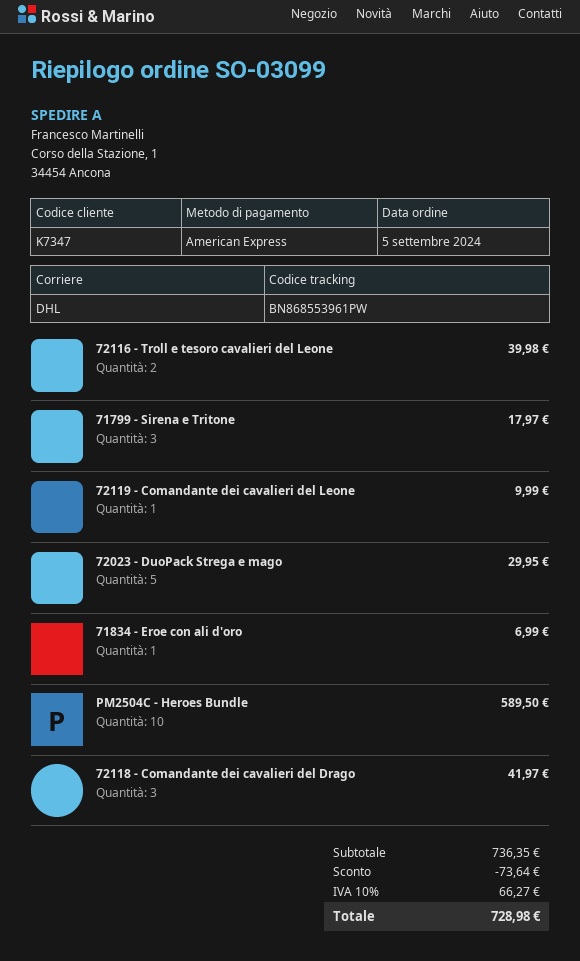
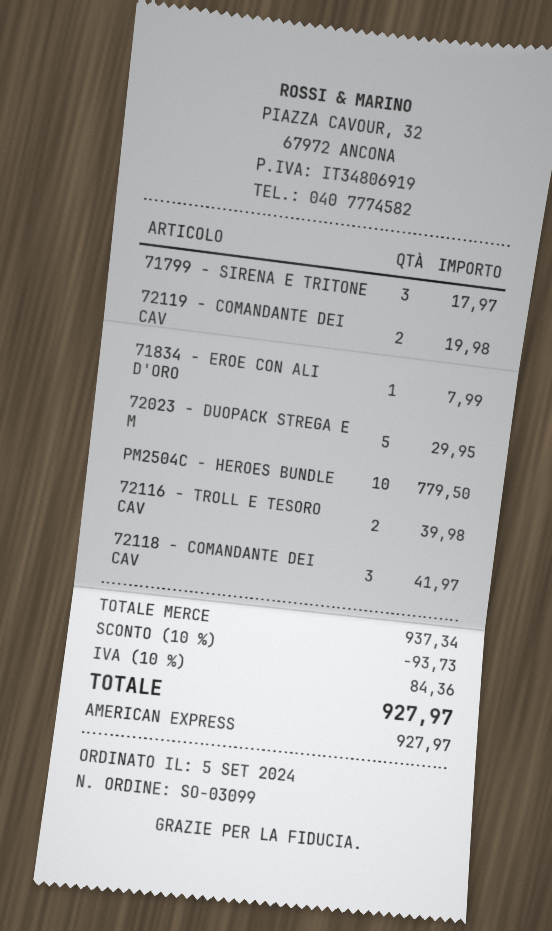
72119 - Comandante dei cavalieri del Leone: 1 for 9.99 -> 2 for 19.98
71834 - Eroe con ali d'oro: 1 for 6.99 -> 1 for 7.99
PM2504C - Heroes Bundle: 10 for 589.50 -> 10 for 779.50
subtotal: 736.35 -> 937.34
discount: 73.64 -> 93.73
tax: 10% = 66.27 -> 10% = 84.36
total: 728.98 -> 927.97

